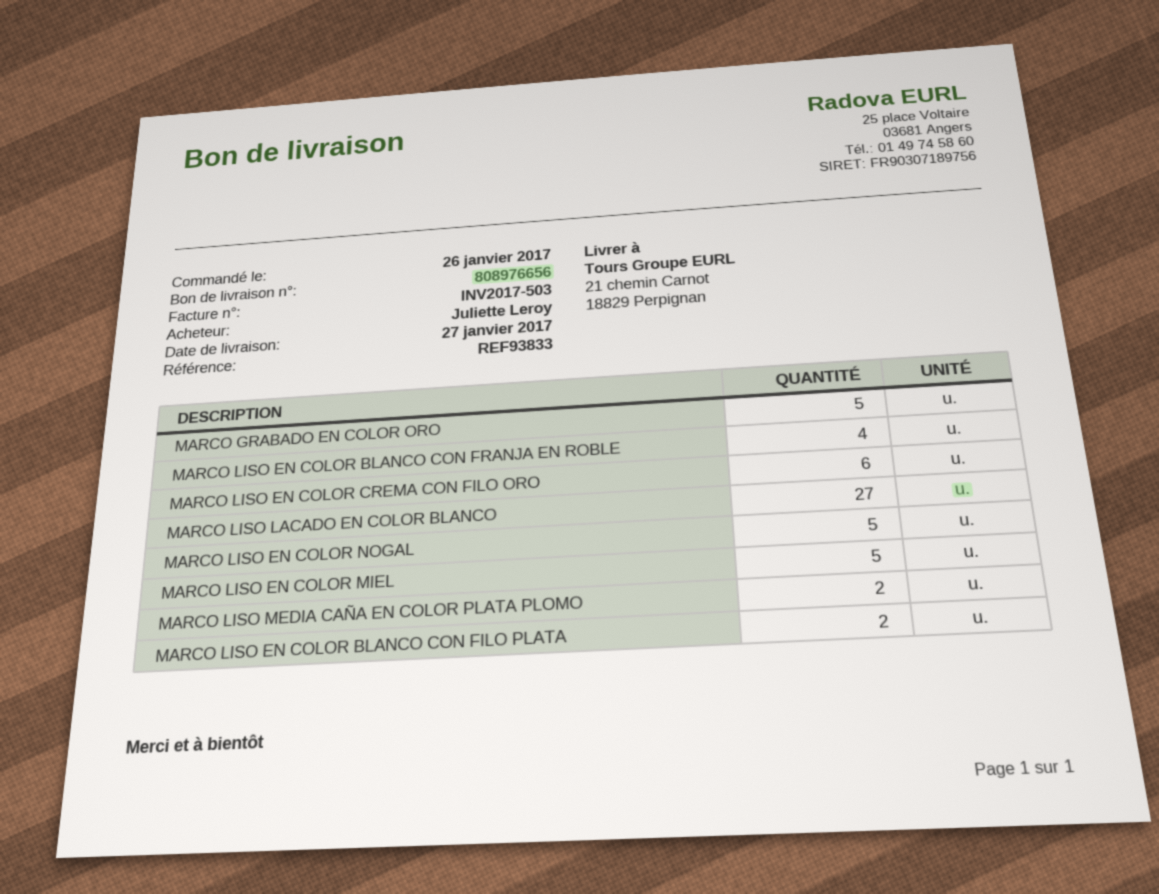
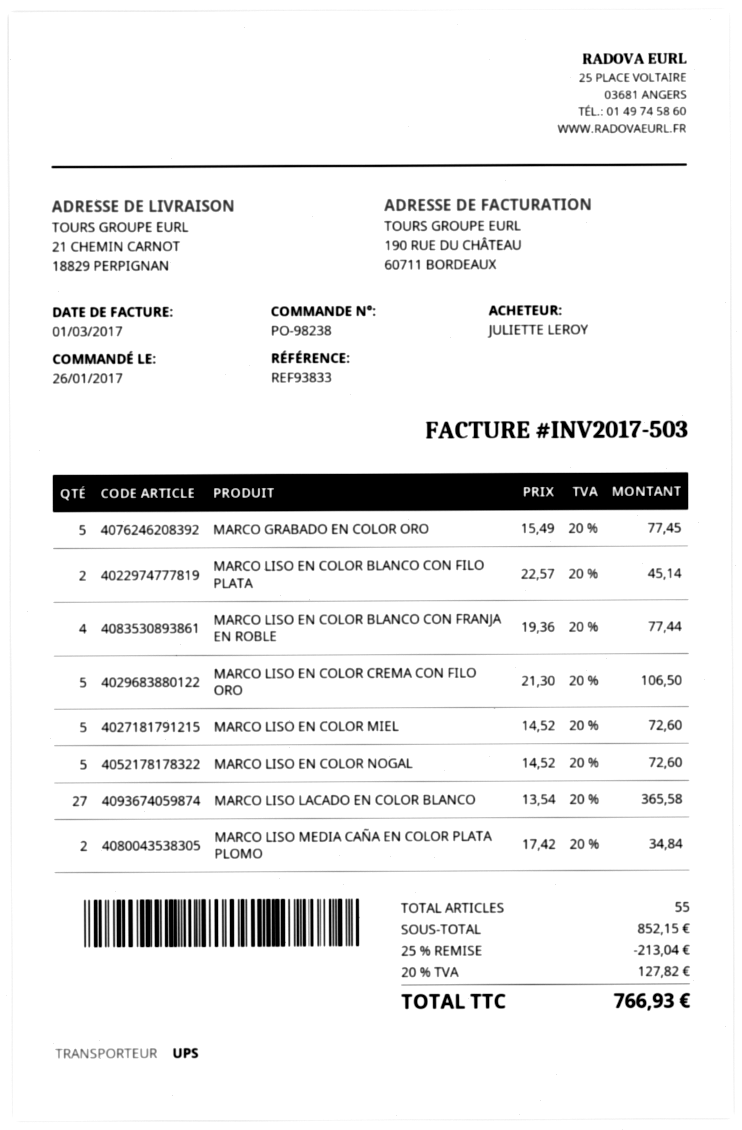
MARCO LISO EN COLOR CREMA CON FILO ORO: 6 -> 5

